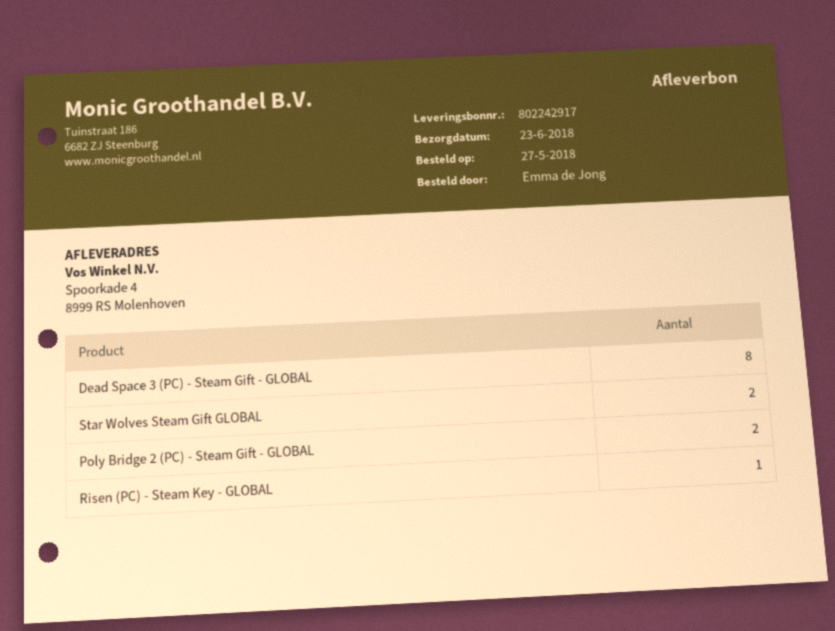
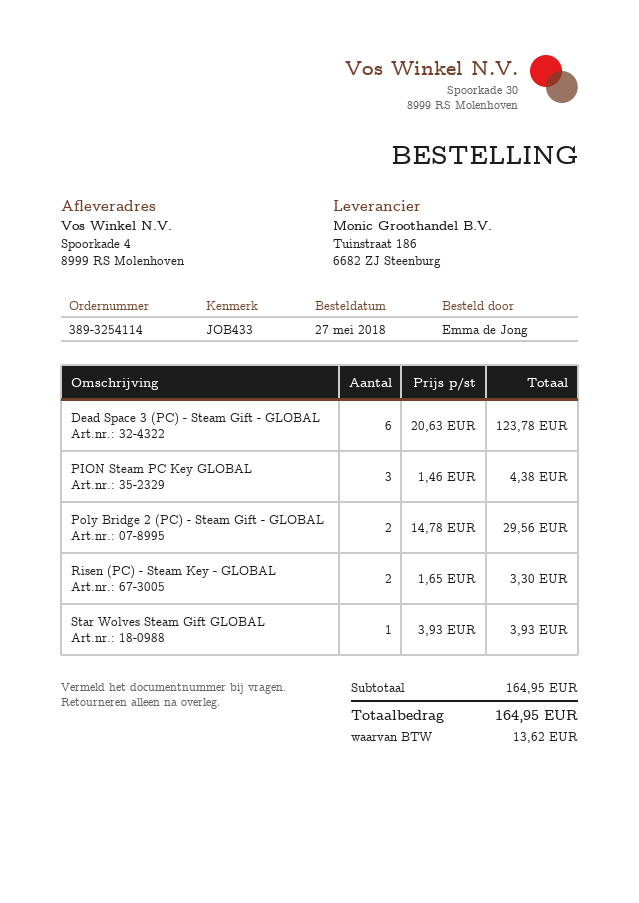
Dead Space 3 (PC) - Steam Gift - GLOBAL: 8 -> 6
Star Wolves Steam Gift GLOBAL: 2 -> 1
Risen (PC) - Steam Key - GLOBAL: 1 -> 2
PION Steam PC Key GLOBAL: none -> 3

